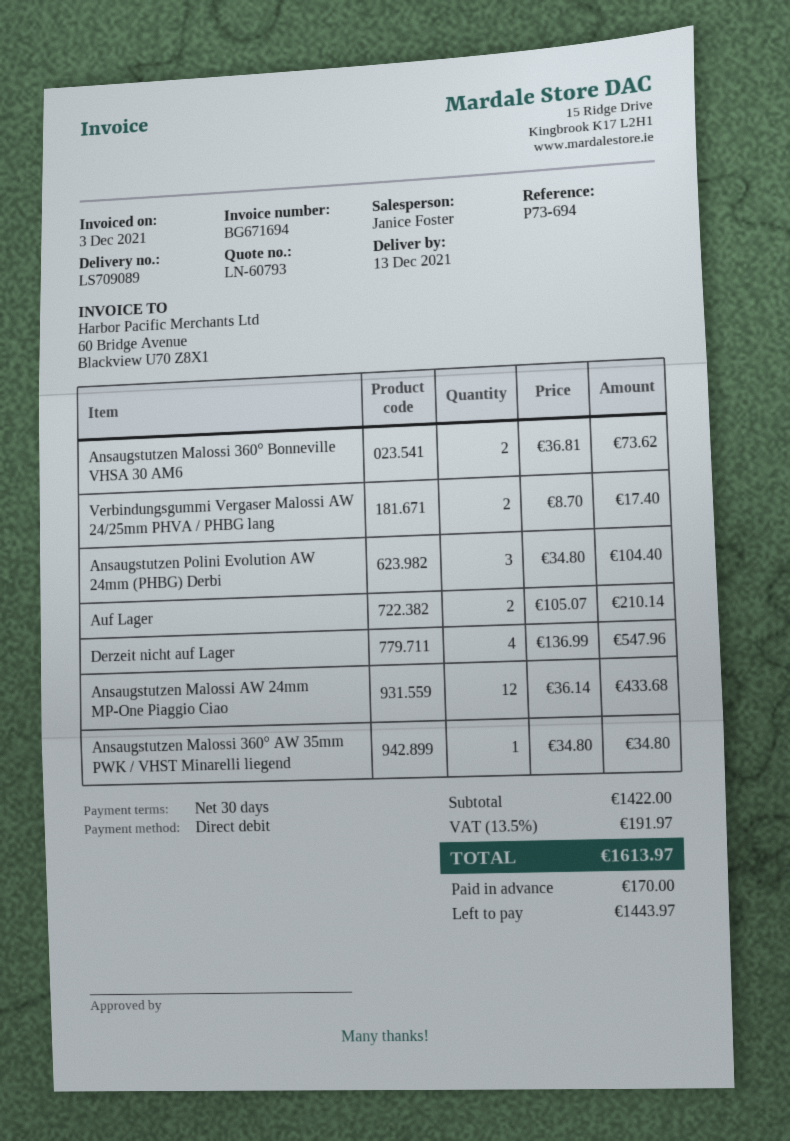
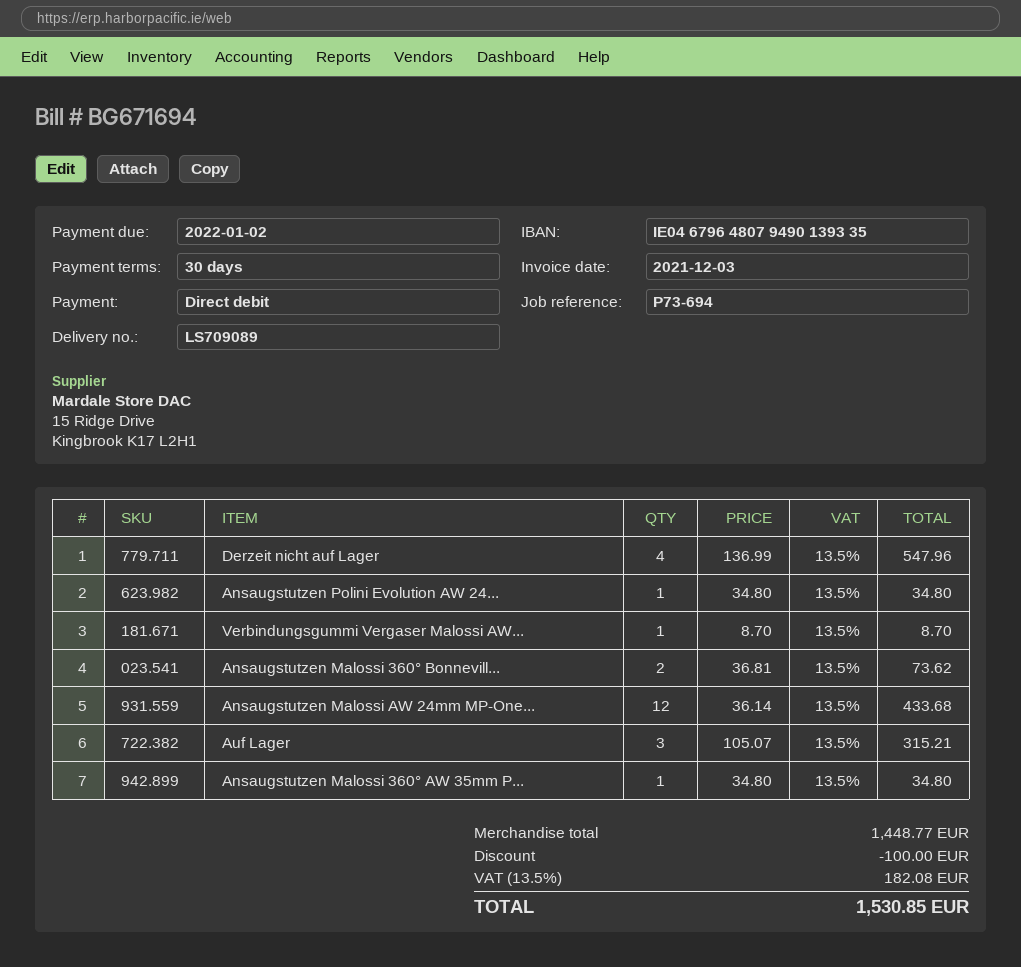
Verbindungsgummi Vergaser Malossi AW 24/25mm PHVA / PHBG lang: 2 x 8.70 = 17.40 -> 1 x 8.70 = 8.70
Ansaugstutzen Polini Evolution AW 24mm (PHBG) Derbi: 3 x 34.80 = 104.40 -> 1 x 34.80 = 34.80
Auf Lager: 2 x 105.07 = 210.14 -> 3 x 105.07 = 315.21
subtotal: 1422.00 -> 1448.77
discount: none -> 100.00
tax: 13.5% = 191.97 -> 13.5% = 182.08
total: 1613.97 -> 1530.85

